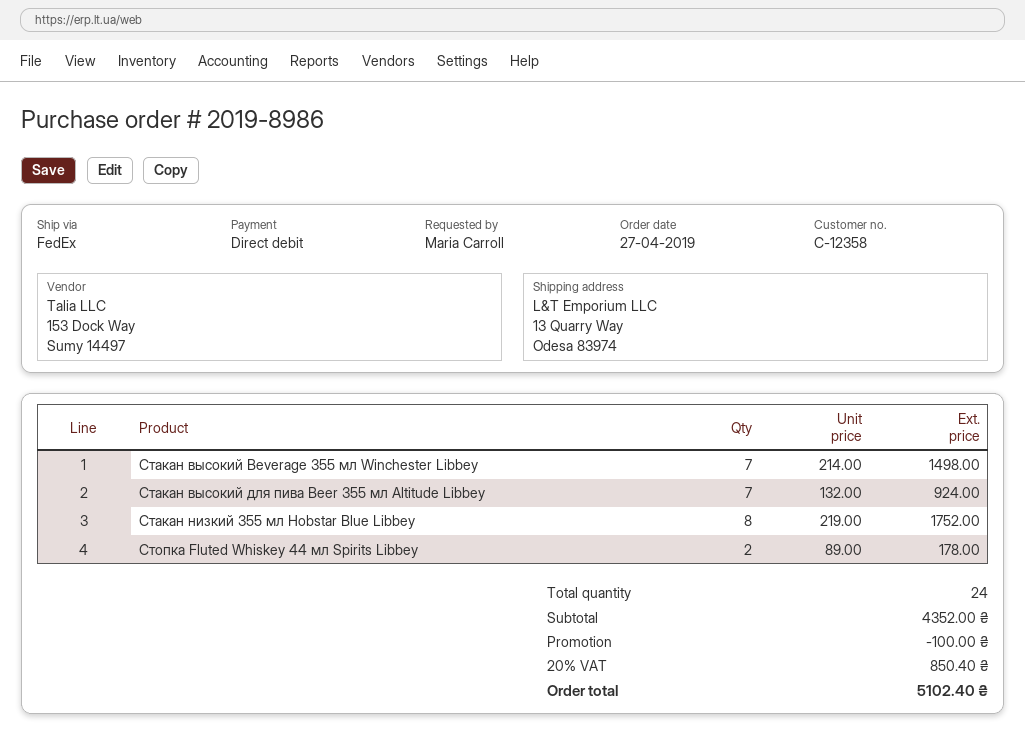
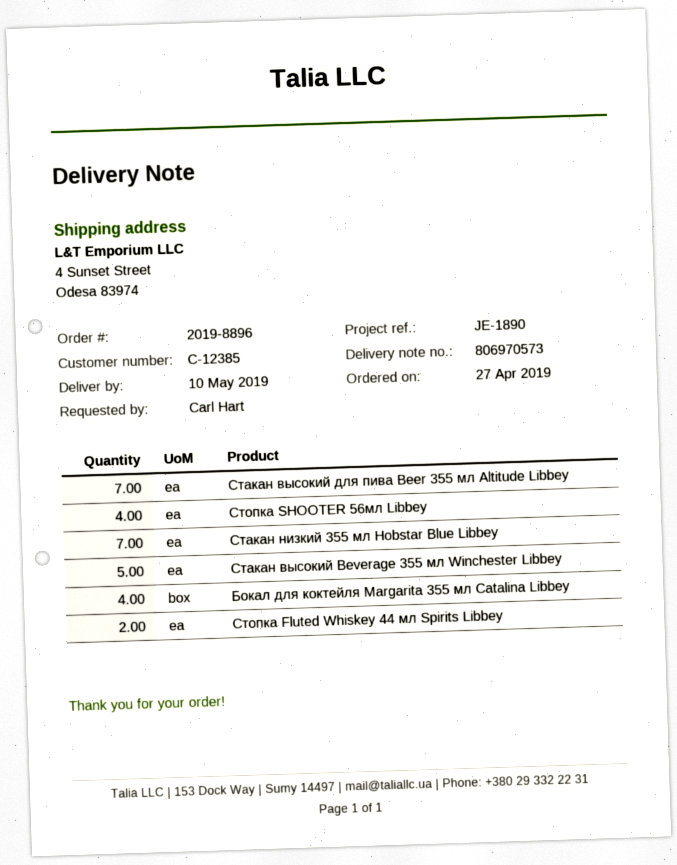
order number: 2019-8986 -> 2019-8896
customer number: C-12358 -> C-12385
ordered by: Maria Carroll -> Carl Hart
ship to: 13 Quarry Way, Odesa 83974 -> 4 Sunset Street, Odesa 83974
Стакан высокий Beverage 355 мл Winchester Libbey: 7 -> 5
Стакан низкий 355 мл Hobstar Blue Libbey: 8 -> 7
Стопка SHOOTER 56мл Libbey: none -> 4
Бокал для коктейля Margarita 355 мл Catalina Libbey: none -> 4

